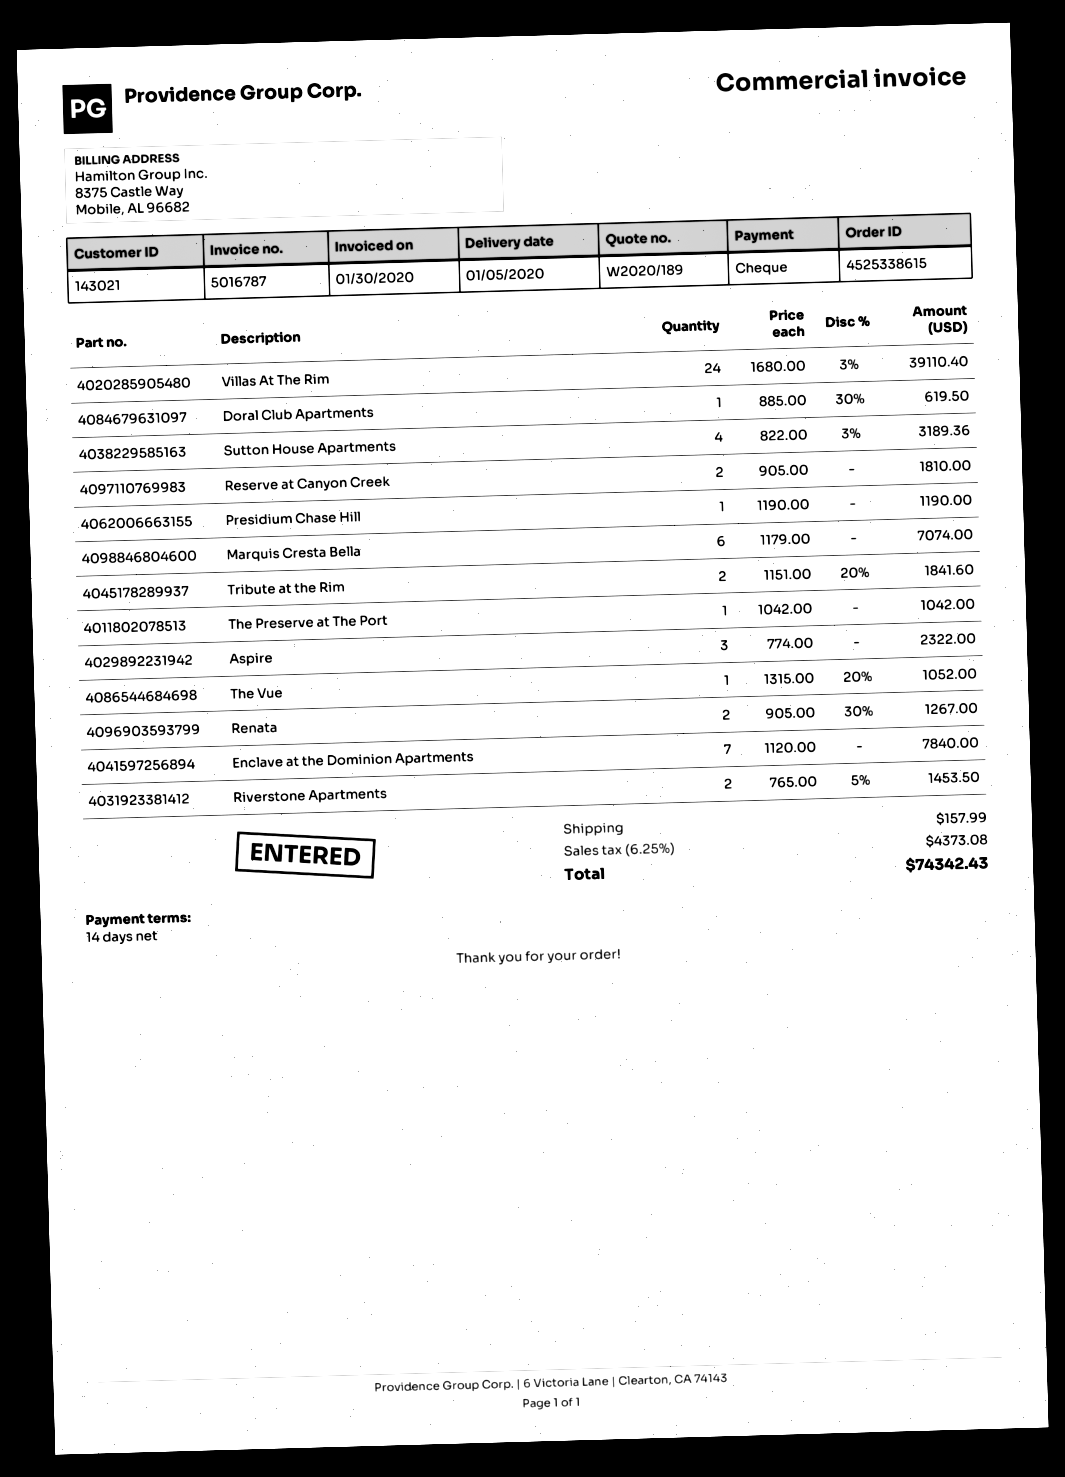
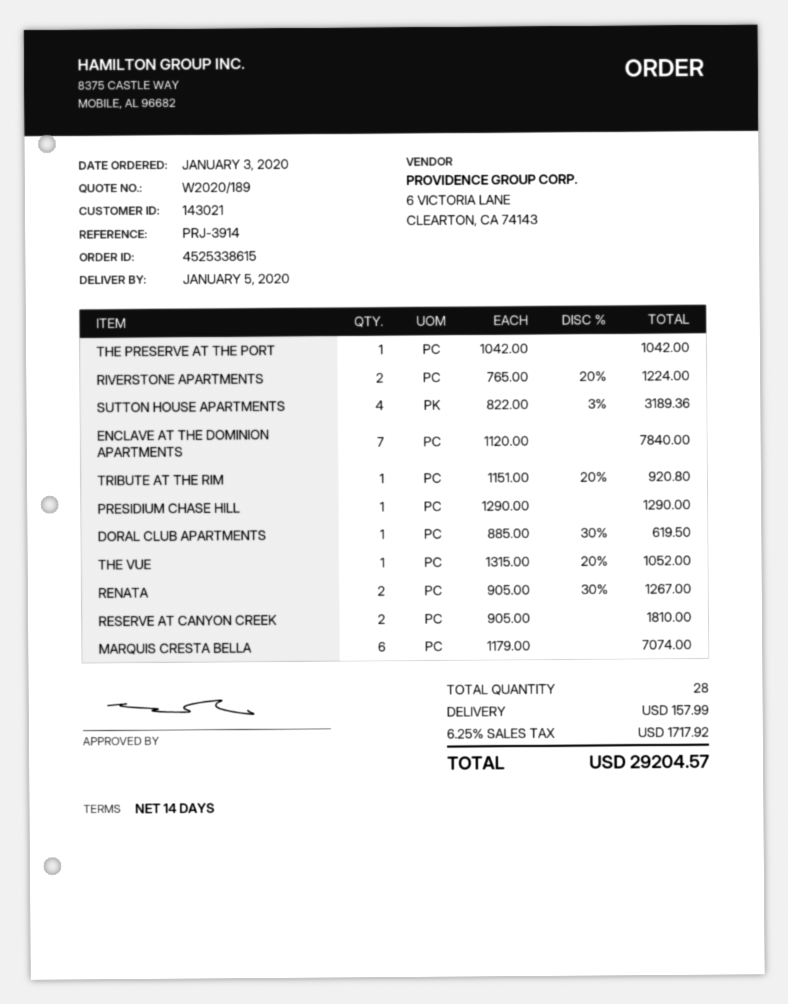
Villas At The Rim: 24 x 1680.00 - 3% = 39110.40 -> none
Presidium Chase Hill: 1 x 1190.00 = 1190.00 -> 1 x 1290.00 = 1290.00
Tribute at the Rim: 2 x 1151.00 - 20% = 1841.60 -> 1 x 1151.00 - 20% = 920.80
Aspire: 3 x 774.00 = 2322.00 -> none
Riverstone Apartments: 2 x 765.00 - 5% = 1453.50 -> 2 x 765.00 - 20% = 1224.00
tax: 6.25% = 4373.08 -> 6.25% = 1717.92
total: 74342.43 -> 29204.57

